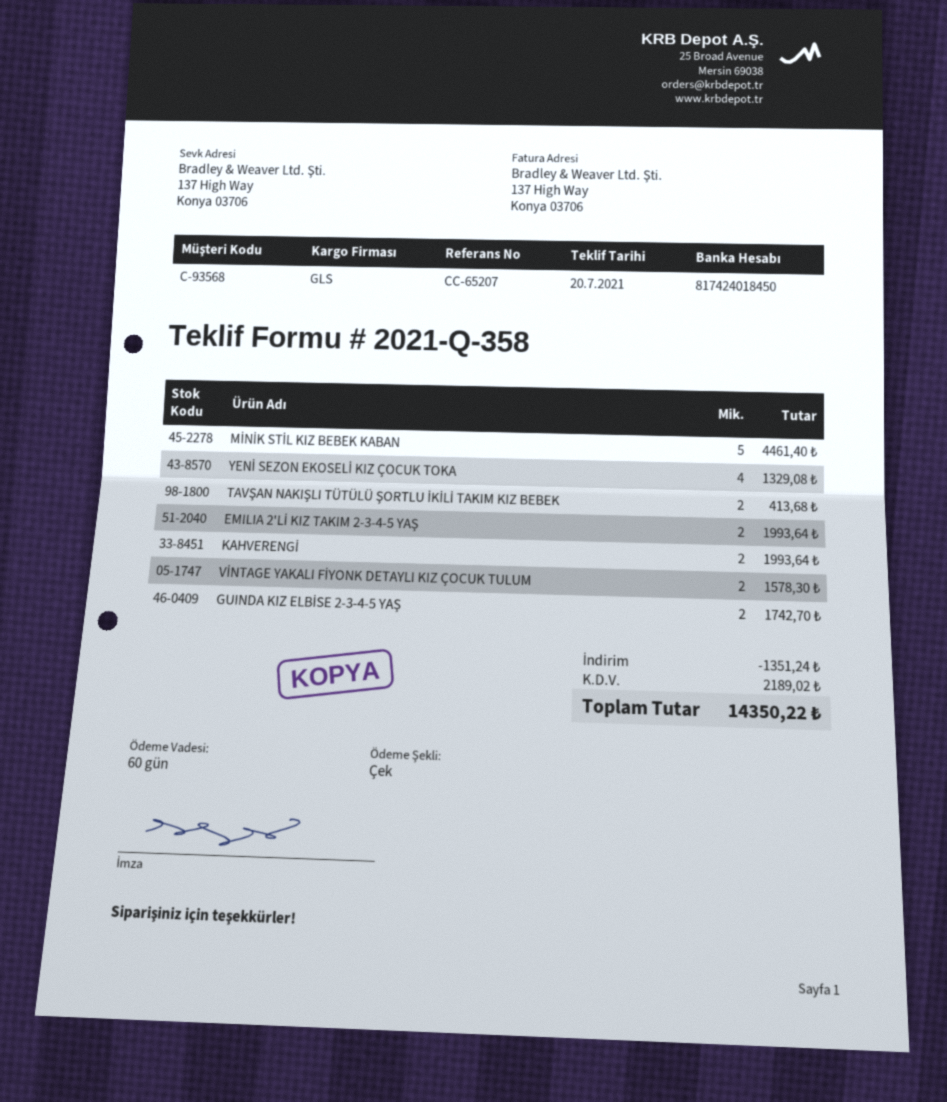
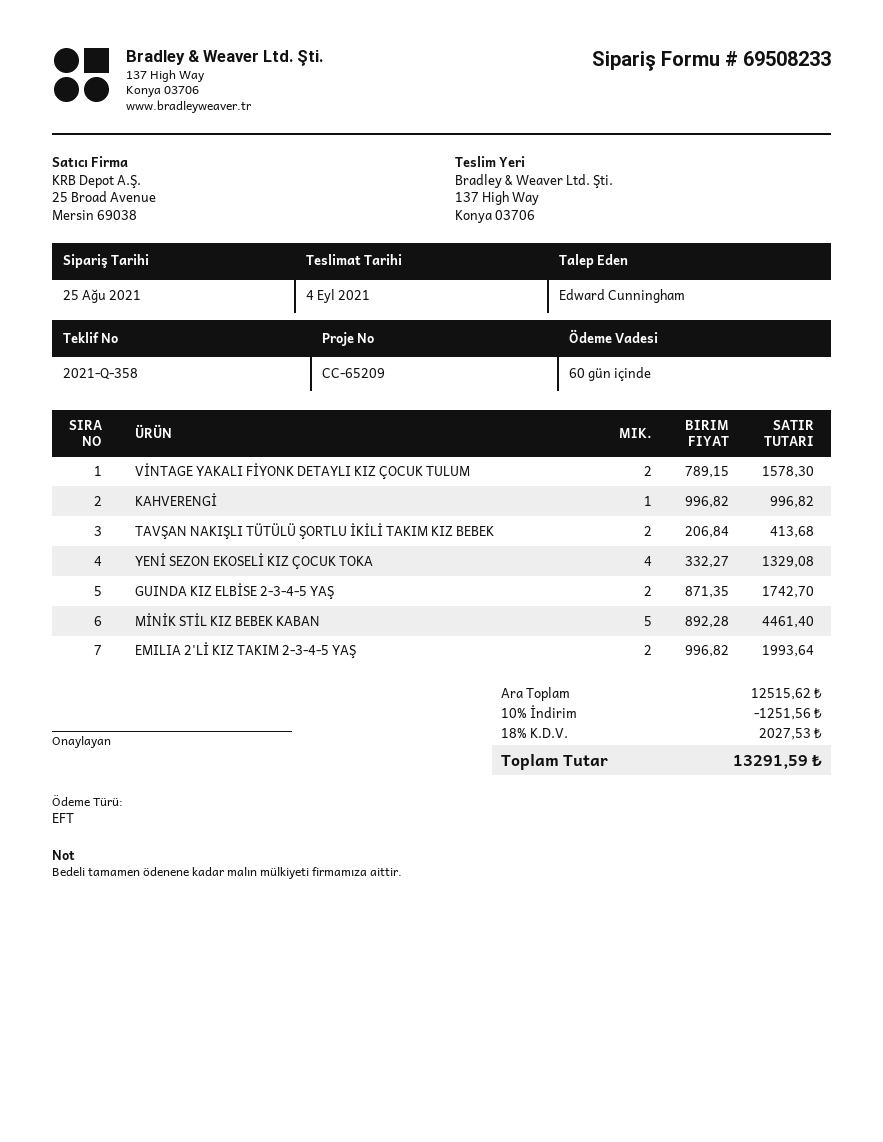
reference: CC-65207 -> CC-65209
payment method: cheque -> bank transfer
KAHVERENGİ: 2 for 1993.64 -> 1 for 996.82
discount: 1351.24 -> 1251.56
tax: 2189.02 -> 2027.53
total: 14350.22 -> 13291.59

